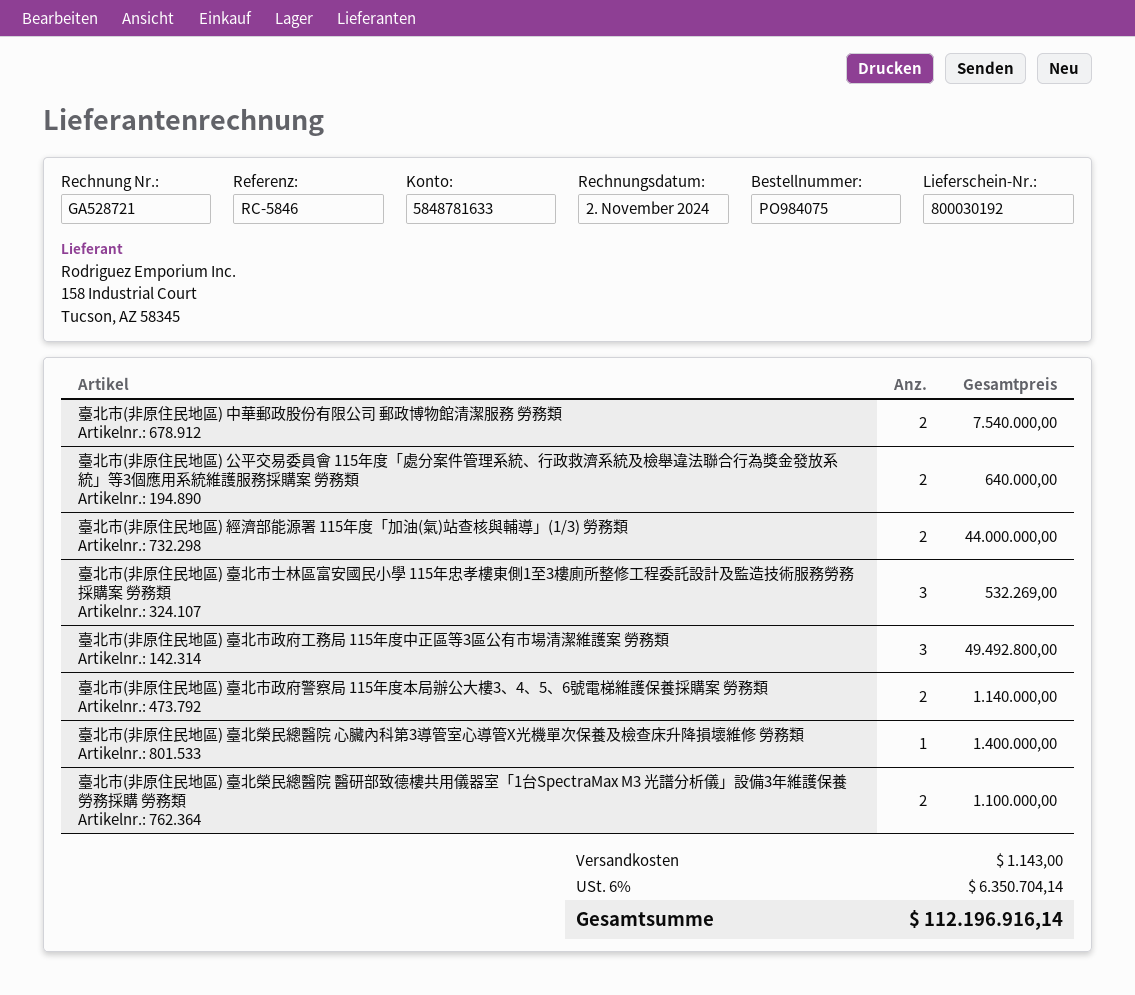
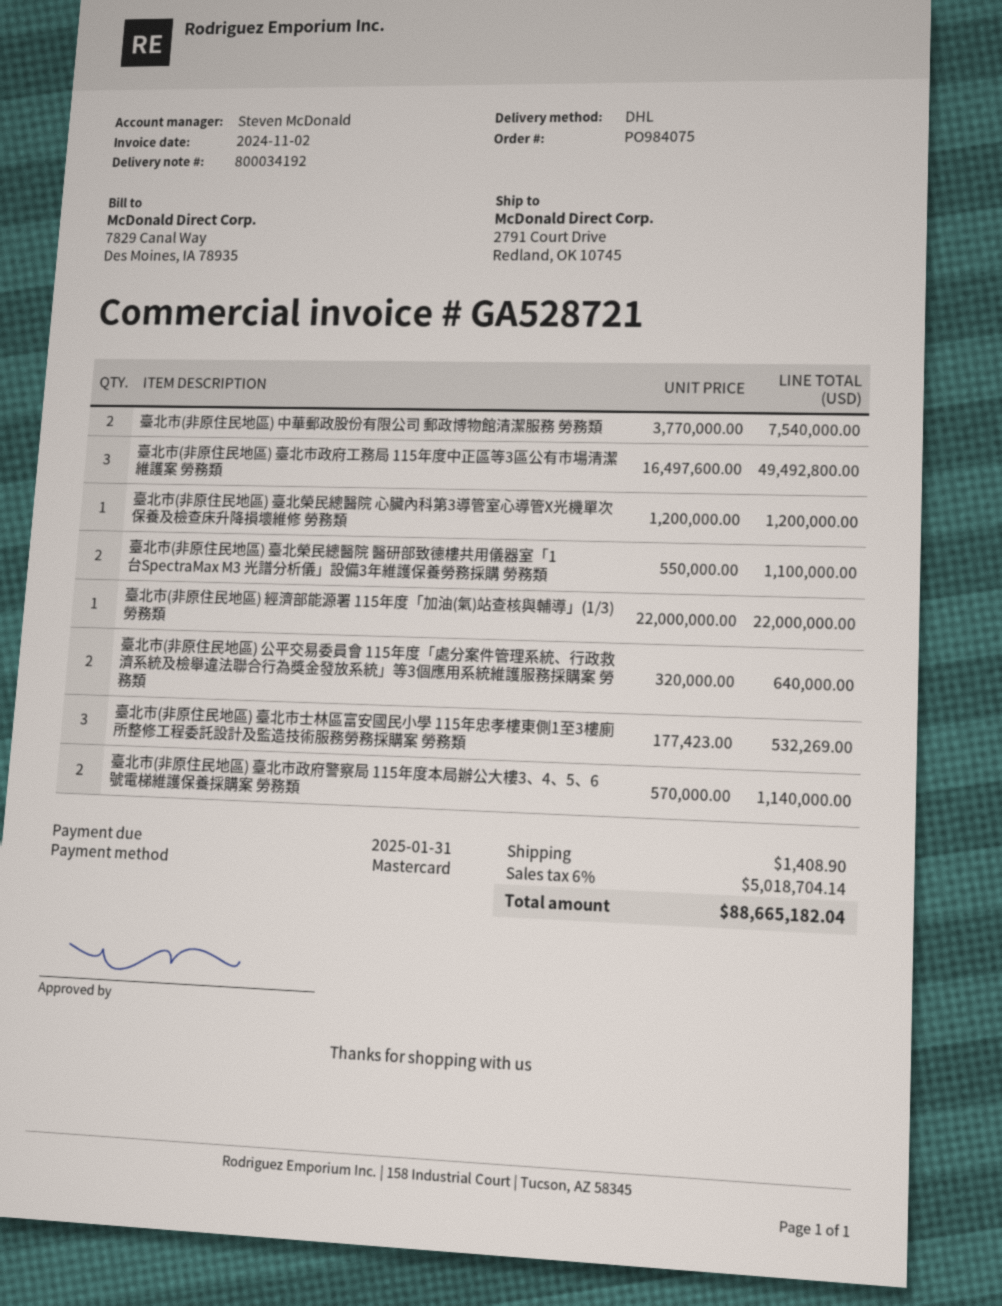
delivery note number: 800030192 -> 800034192
臺北市(非原住民地區) 經濟部能源署 115年度「加油(氣)站查核與輔導」(1/3) 勞務類: 2 for 44000000.00 -> 1 for 22000000.00
臺北市(非原住民地區) 臺北榮民總醫院 心臟內科第3導管室心導管X光機單次保養及檢查床升降損壞維修 勞務類: 1 for 1400000.00 -> 1 for 1200000.00
shipping: 1143.00 -> 1408.90
tax: 6% = 6350704.14 -> 6% = 5018704.14
total: 112196916.14 -> 88665182.04

